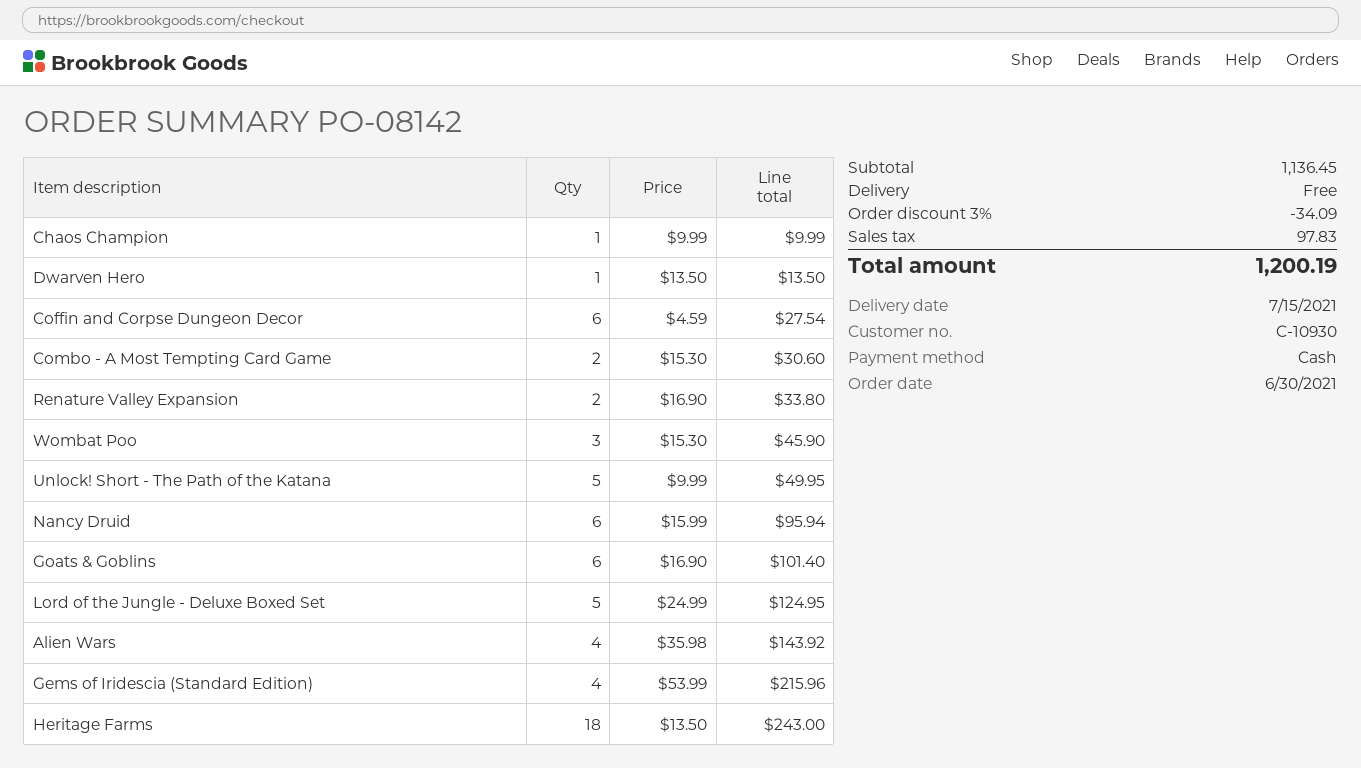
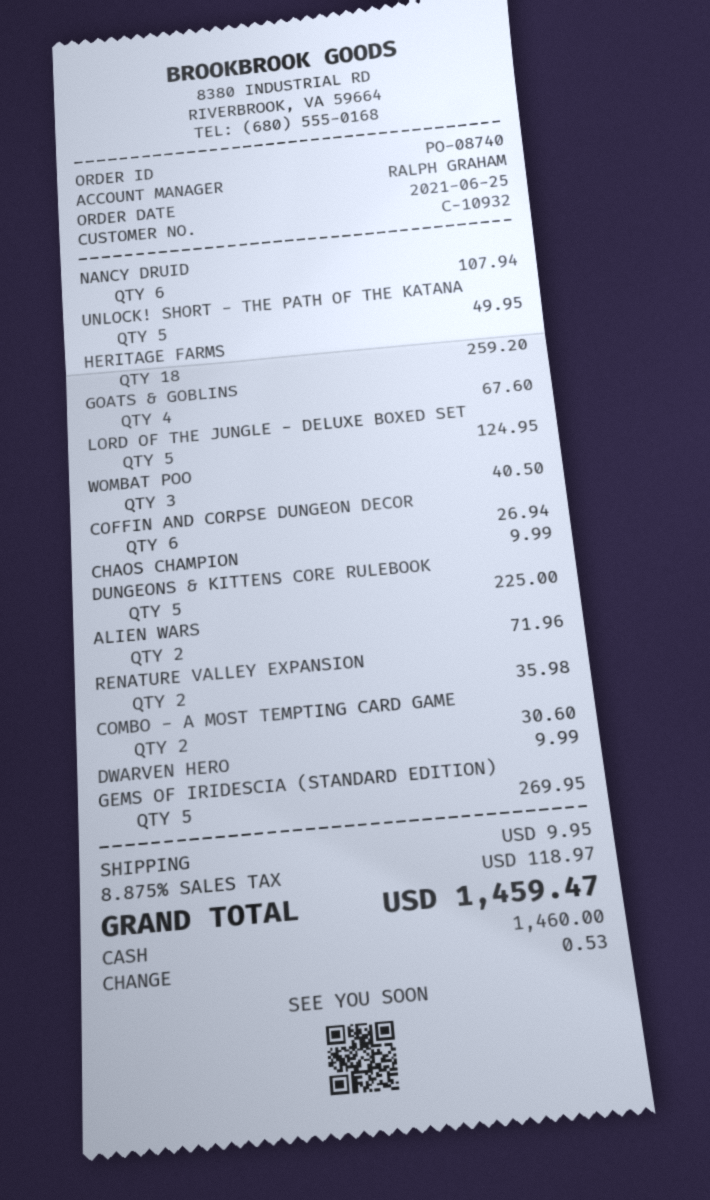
order number: PO-08142 -> PO-08740
order date: 2021-06-30 -> 2021-06-25
customer number: C-10930 -> C-10932
Dwarven Hero: 1 for 13.50 -> 1 for 9.99
Coffin and Corpse Dungeon Decor: 6 for 27.54 -> 6 for 26.94
Renature Valley Expansion: 2 for 33.80 -> 2 for 35.98
Wombat Poo: 3 for 45.90 -> 3 for 40.50
Nancy Druid: 6 for 95.94 -> 6 for 107.94
Goats & Goblins: 6 for 101.40 -> 4 for 67.60
Alien Wars: 4 for 143.92 -> 2 for 71.96
Gems of Iridescia (Standard Edition): 4 for 215.96 -> 5 for 269.95
Heritage Farms: 18 for 243.00 -> 18 for 259.20
DUNGEONS & KITTENS CORE RULEBOOK: none -> 5 for 225.00
discount: 3% = 34.09 -> none
shipping: 0.00 -> 9.95
tax: 97.83 -> 118.97
total: 1200.19 -> 1459.47

